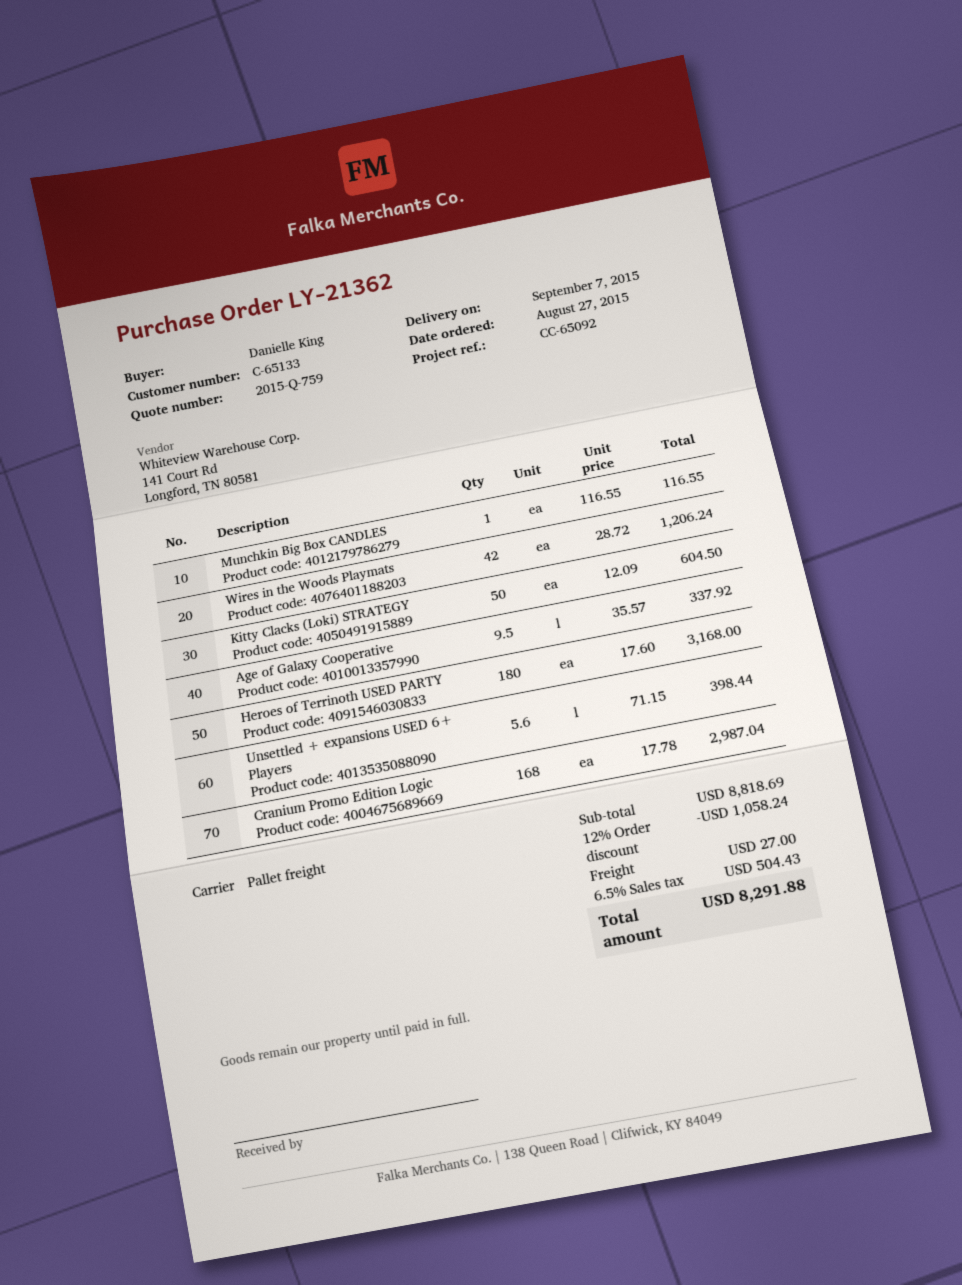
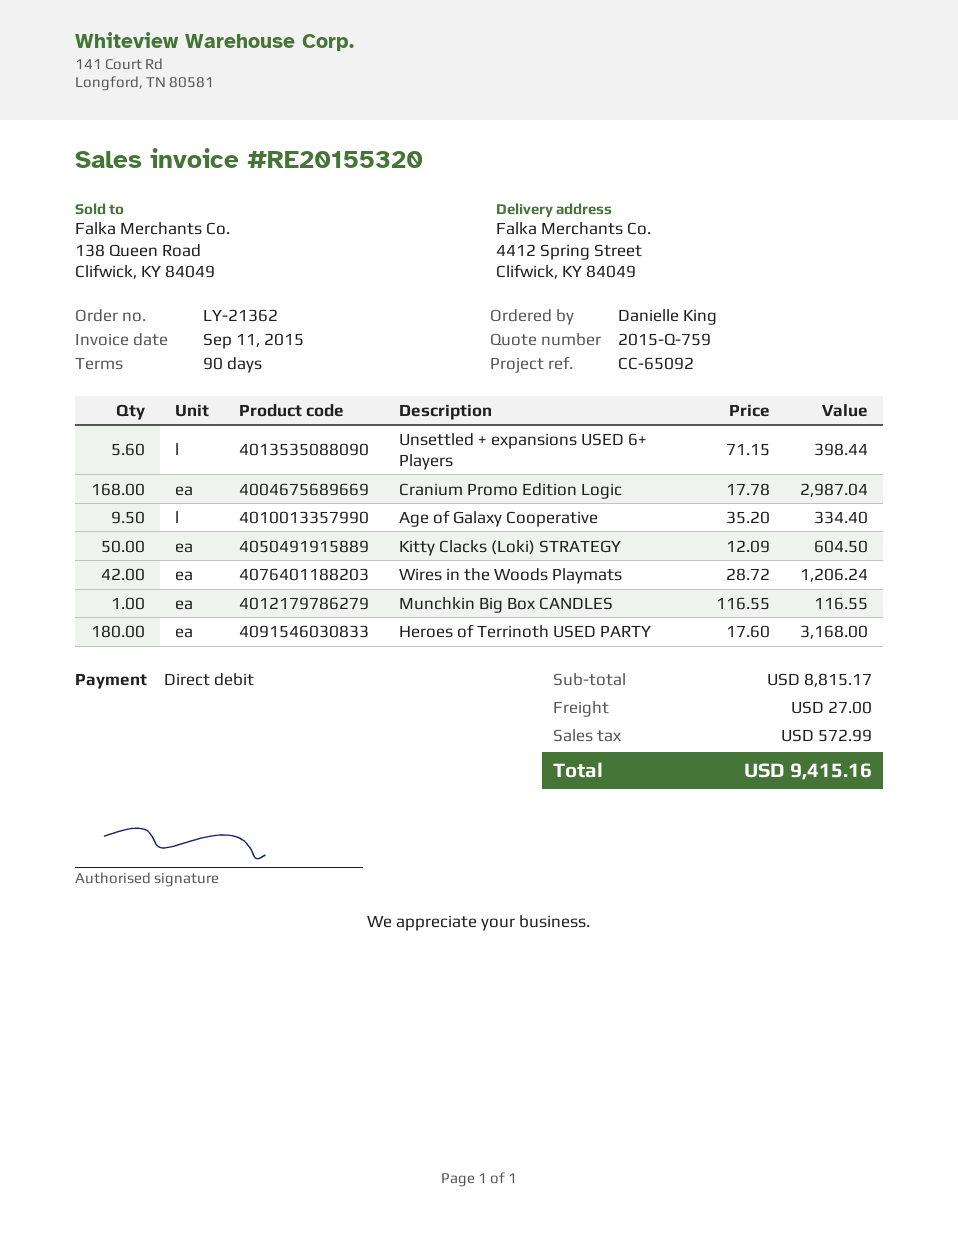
Age of Galaxy Cooperative: 9.5 x 35.57 = 337.92 -> 9.5 x 35.20 = 334.40
subtotal: 8818.69 -> 8815.17
discount: 12% = 1058.24 -> none
tax: 504.43 -> 572.99
total: 8291.88 -> 9415.16

